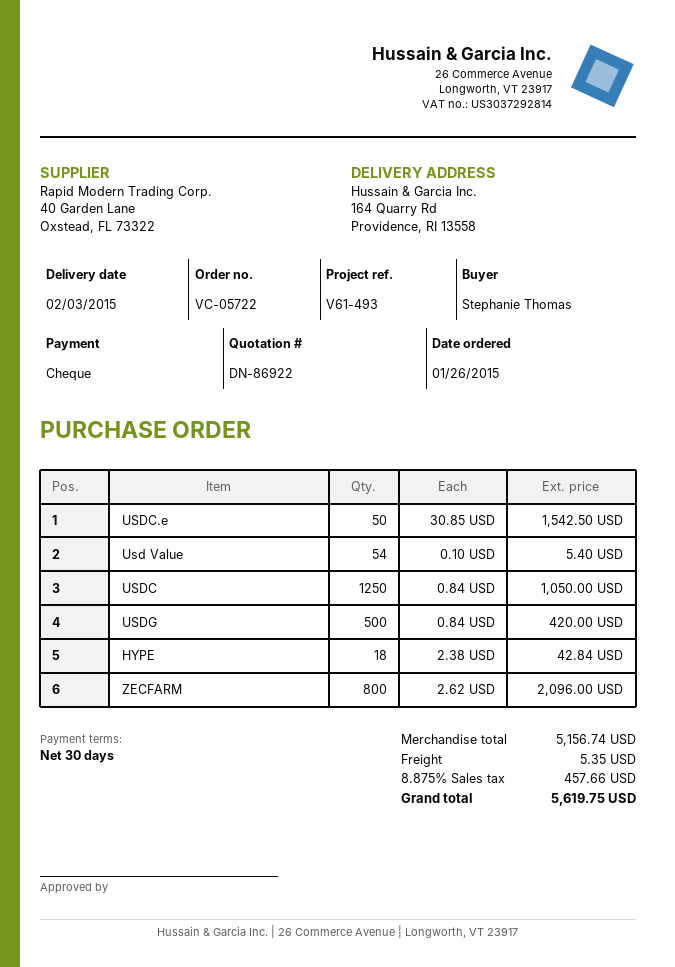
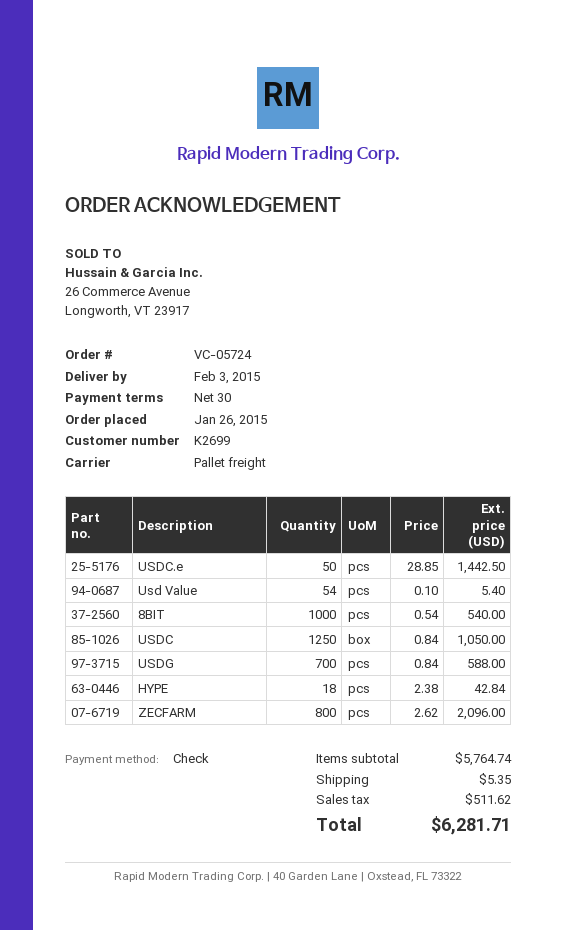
order number: VC-05722 -> VC-05724
USDC.e: 50 x 30.85 = 1542.50 -> 50 x 28.85 = 1442.50
USDG: 500 x 0.84 = 420.00 -> 700 x 0.84 = 588.00
8BIT: none -> 1000 x 0.54 = 540.00
subtotal: 5156.74 -> 5764.74
tax: 457.66 -> 511.62
total: 5619.75 -> 6281.71

